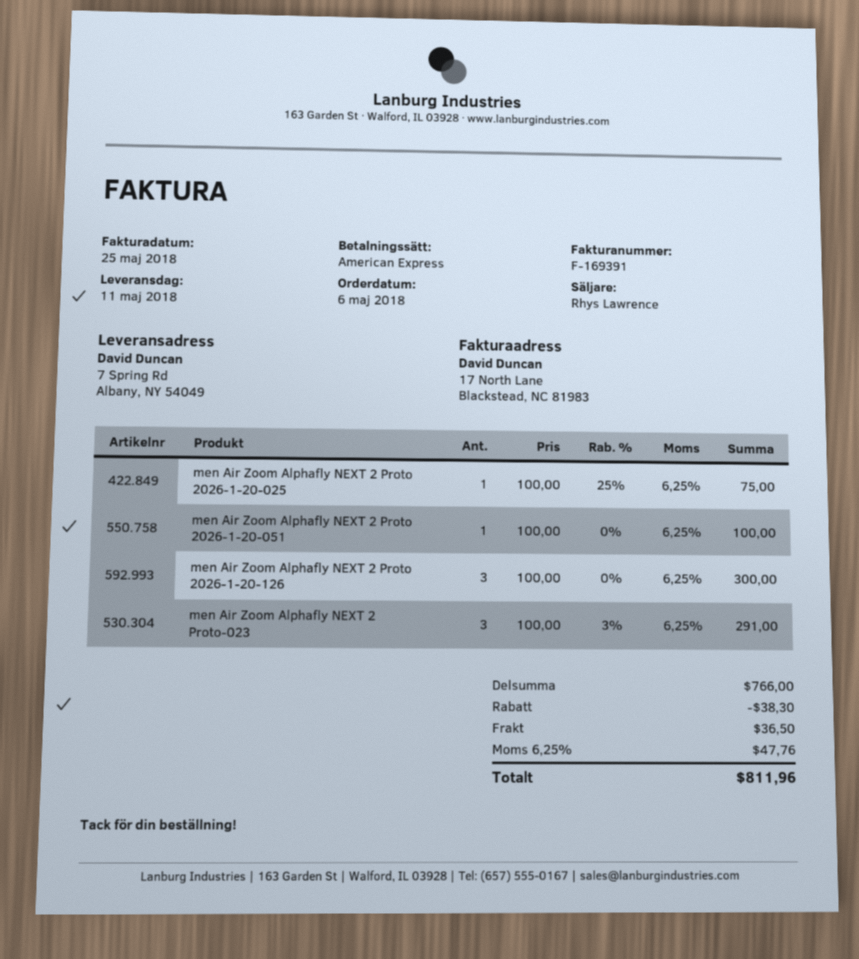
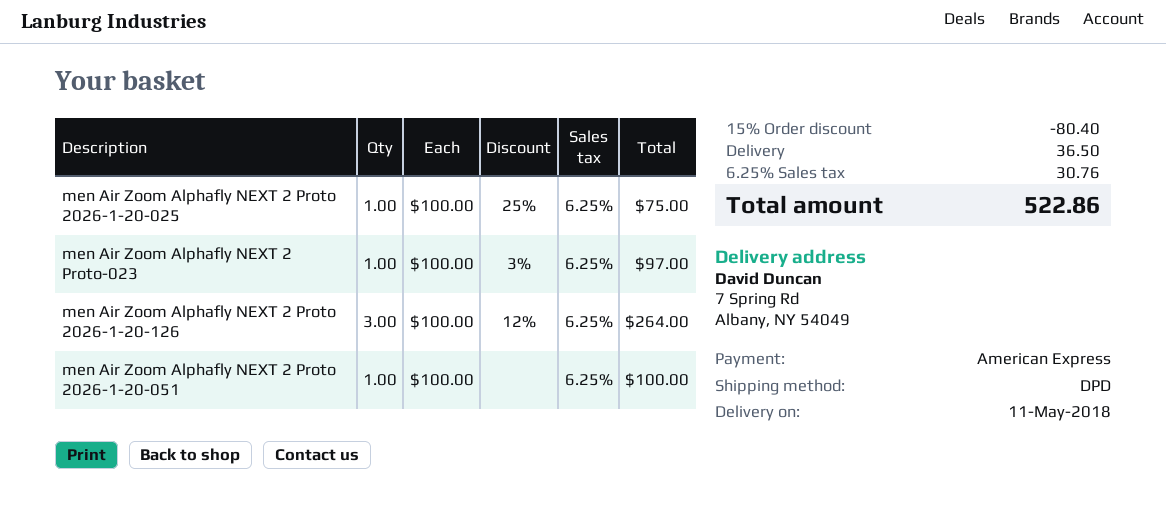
men Air Zoom Alphafly NEXT 2 Proto 2026-1-20-126: 3 x 100.00 = 300.00 -> 3 x 100.00 - 12% = 264.00
men Air Zoom Alphafly NEXT 2 Proto-023: 3 x 100.00 - 3% = 291.00 -> 1 x 100.00 - 3% = 97.00
discount: 38.30 -> 80.40
tax: 6.25% = 47.76 -> 6.25% = 30.76
total: 811.96 -> 522.86

